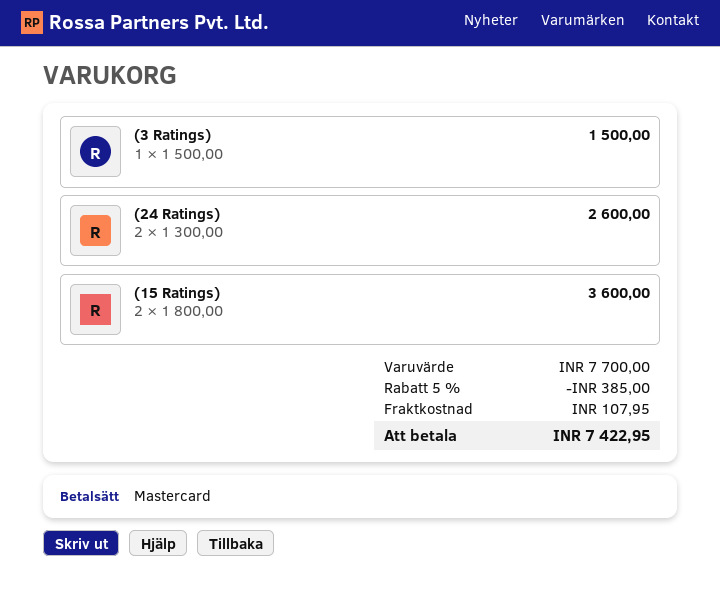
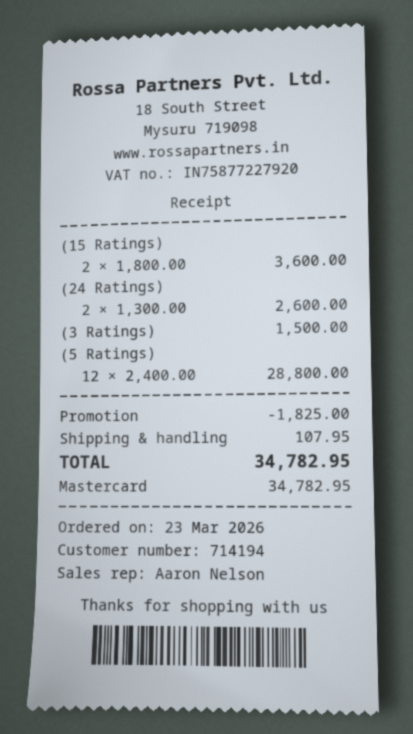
(5 Ratings): none -> 12 x 2400.00 = 28800.00
discount: 385.00 -> 1825.00
total: 7422.95 -> 34782.95

